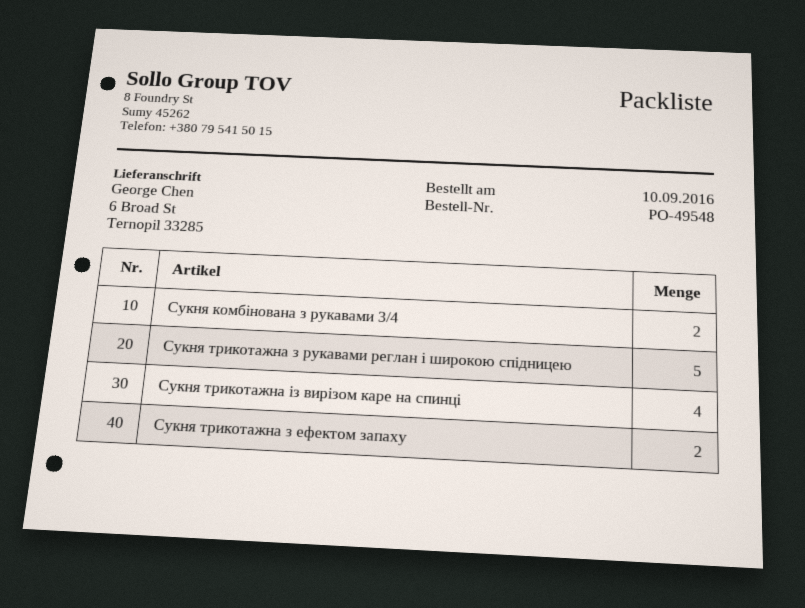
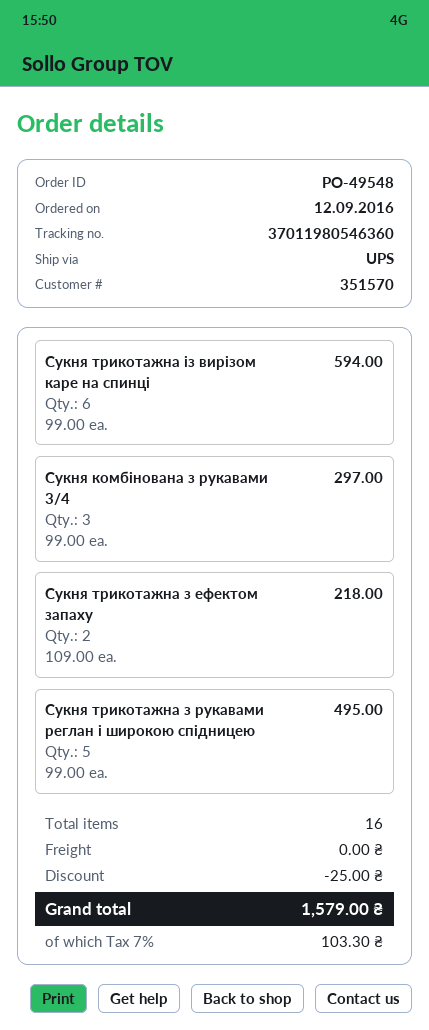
order date: 2016-09-10 -> 2016-09-12
Сукня комбінована з рукавами 3/4: 2 -> 3
Сукня трикотажна із вирізом каре на спинці: 4 -> 6

